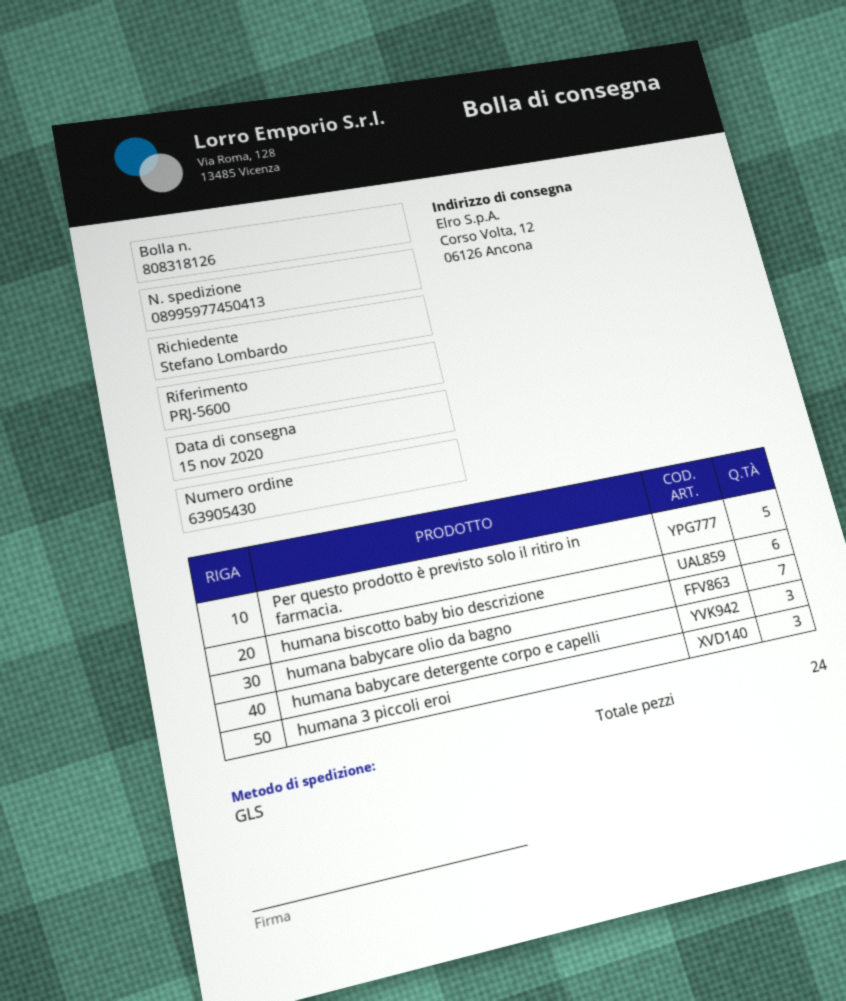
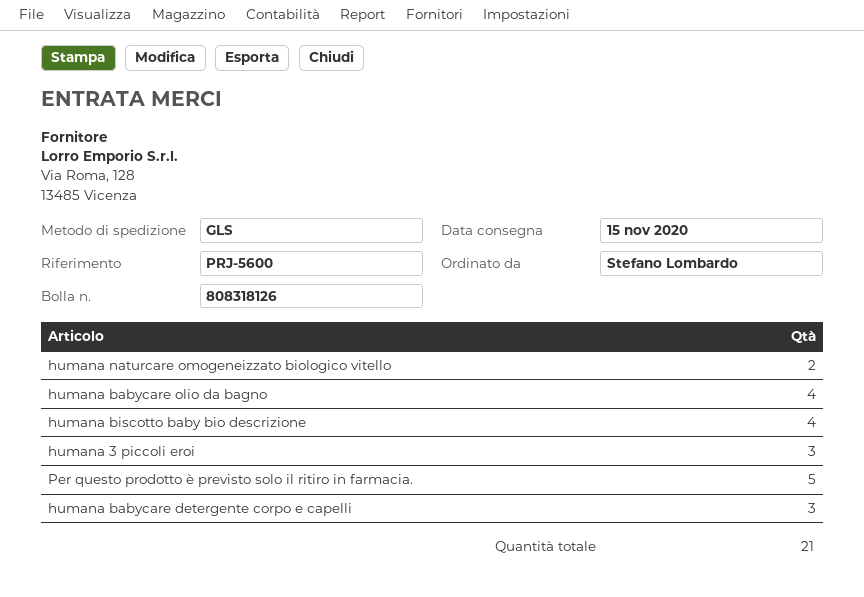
humana biscotto baby bio descrizione: 6 -> 4
humana babycare olio da bagno: 7 -> 4
humana naturcare omogeneizzato biologico vitello: none -> 2
total quantity: 24 -> 21

